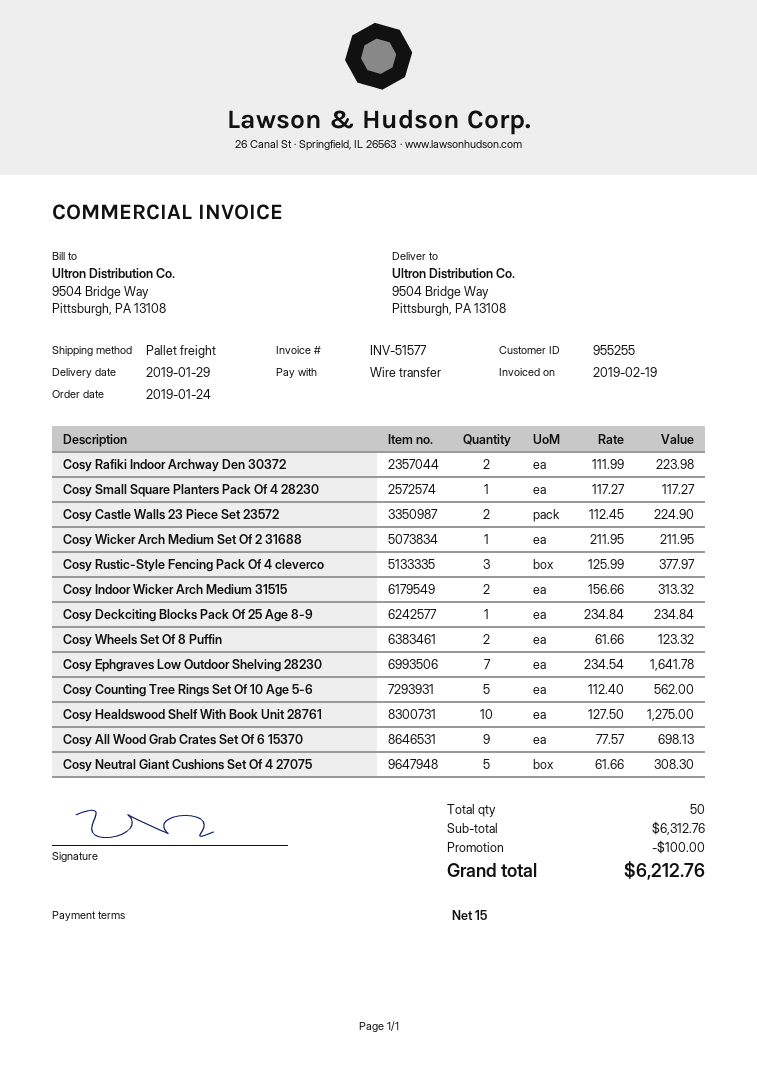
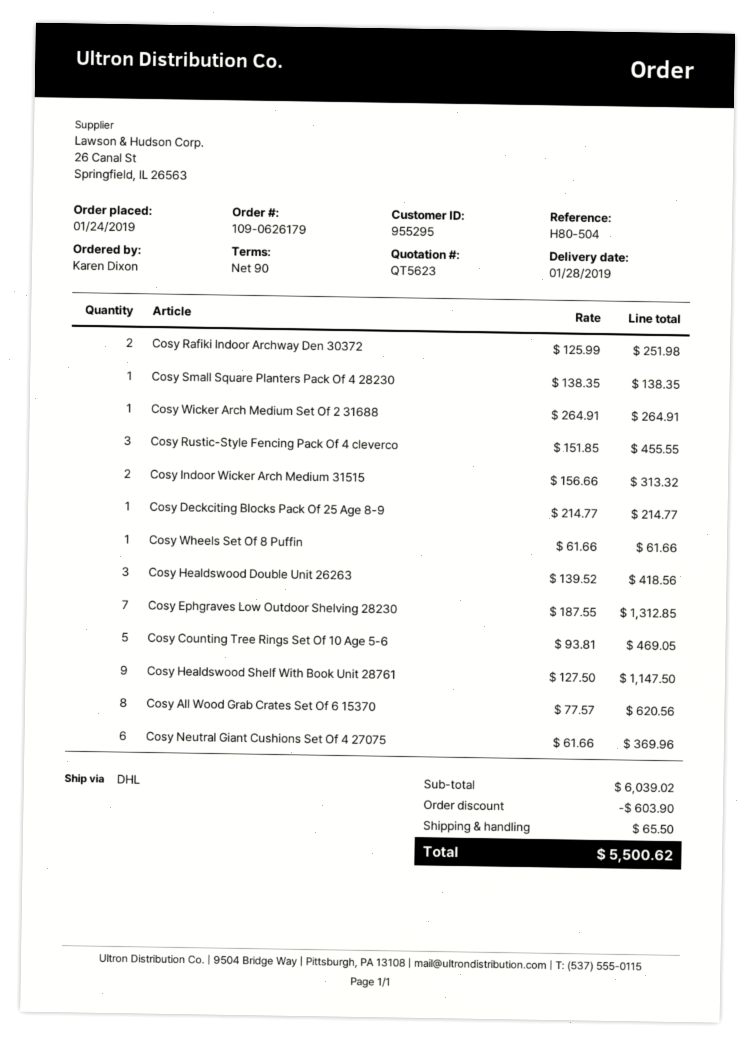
delivery date: 2019-01-29 -> 2019-01-28
payment terms: 15 days -> 90 days
customer number: 955255 -> 955295
shipping method: pallet freight -> DHL
Cosy Rafiki Indoor Archway Den 30372: 2 x 111.99 = 223.98 -> 2 x 125.99 = 251.98
Cosy Small Square Planters Pack Of 4 28230: 1 x 117.27 = 117.27 -> 1 x 138.35 = 138.35
Cosy Castle Walls 23 Piece Set 23572: 2 x 112.45 = 224.90 -> none
Cosy Wicker Arch Medium Set Of 2 31688: 1 x 211.95 = 211.95 -> 1 x 264.91 = 264.91
Cosy Rustic-Style Fencing Pack Of 4 cleverco: 3 x 125.99 = 377.97 -> 3 x 151.85 = 455.55
Cosy Deckciting Blocks Pack Of 25 Age 8-9: 1 x 234.84 = 234.84 -> 1 x 214.77 = 214.77
Cosy Wheels Set Of 8 Puffin: 2 x 61.66 = 123.32 -> 1 x 61.66 = 61.66
Cosy Ephgraves Low Outdoor Shelving 28230: 7 x 234.54 = 1641.78 -> 7 x 187.55 = 1312.85
Cosy Counting Tree Rings Set Of 10 Age 5-6: 5 x 112.40 = 562.00 -> 5 x 93.81 = 469.05
Cosy Healdswood Shelf With Book Unit 28761: 10 x 127.50 = 1275.00 -> 9 x 127.50 = 1147.50
Cosy All Wood Grab Crates Set Of 6 15370: 9 x 77.57 = 698.13 -> 8 x 77.57 = 620.56
Cosy Neutral Giant Cushions Set Of 4 27075: 5 x 61.66 = 308.30 -> 6 x 61.66 = 369.96
Cosy Healdswood Double Unit 26263: none -> 3 x 139.52 = 418.56
subtotal: 6312.76 -> 6039.02
discount: 100.00 -> 603.90
shipping: none -> 65.50
total: 6212.76 -> 5500.62

